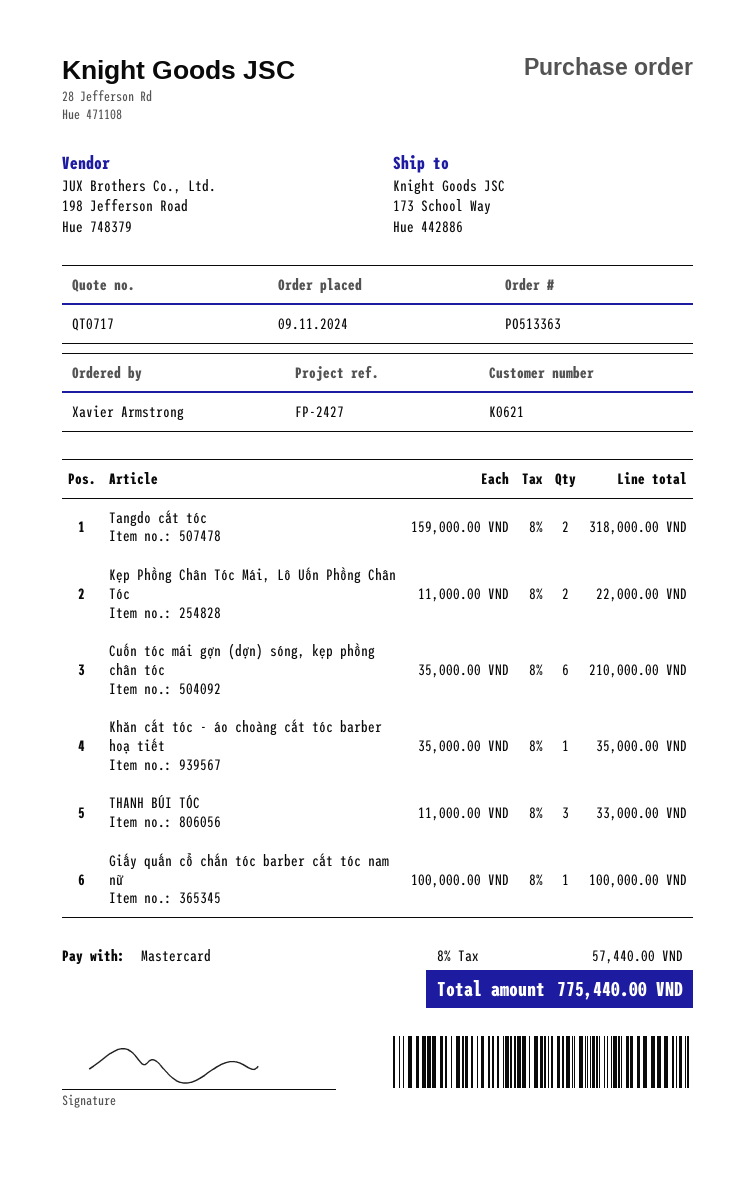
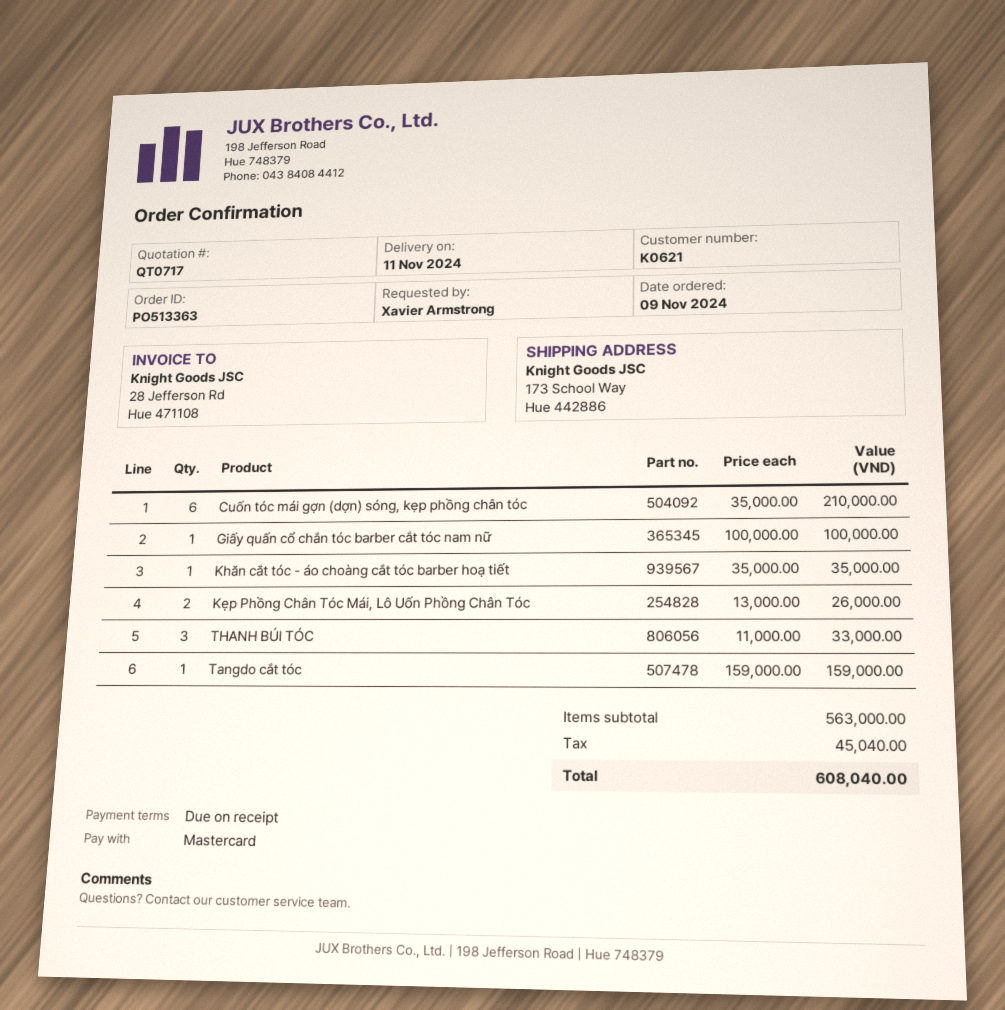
Tangdo cắt tóc: 2 x 159000.00 = 318000.00 -> 1 x 159000.00 = 159000.00
Kẹp Phồng Chân Tóc Mái, Lô Uốn Phồng Chân Tóc: 2 x 11000.00 = 22000.00 -> 2 x 13000.00 = 26000.00
tax: 57440.00 -> 45040.00
total: 775440.00 -> 608040.00

